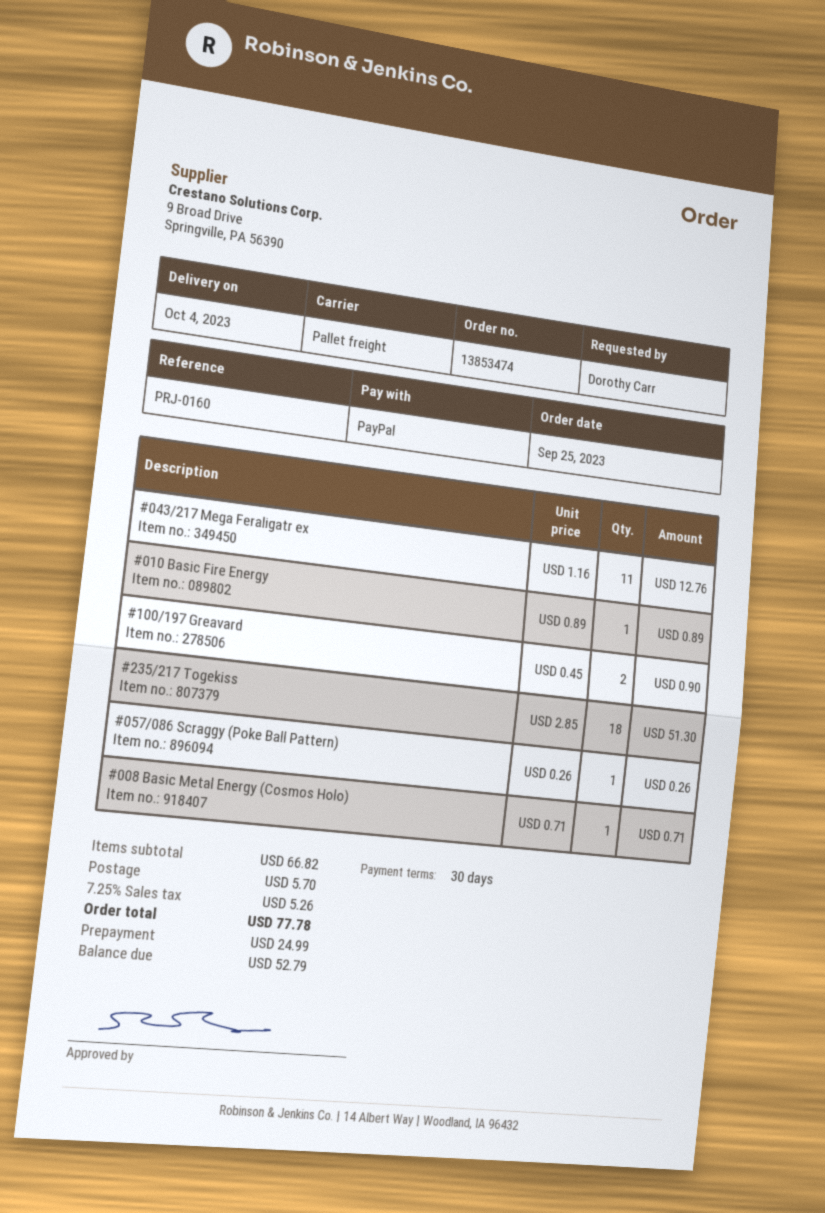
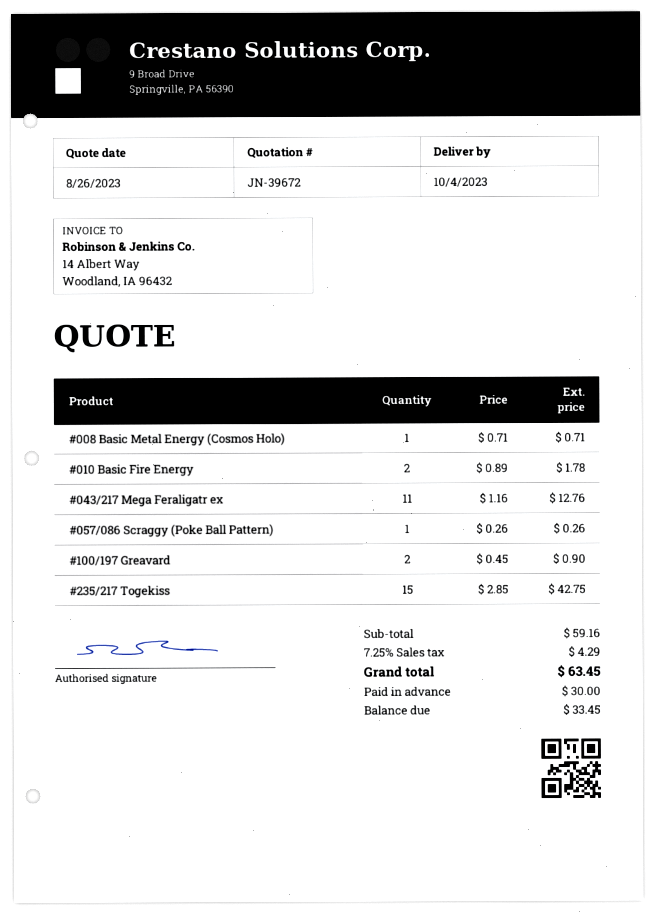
#010 Basic Fire Energy: 1 x 0.89 = 0.89 -> 2 x 0.89 = 1.78
#235/217 Togekiss: 18 x 2.85 = 51.30 -> 15 x 2.85 = 42.75
subtotal: 66.82 -> 59.16
shipping: 5.70 -> none
tax: 7.25% = 5.26 -> 7.25% = 4.29
total: 77.78 -> 63.45
deposit: 24.99 -> 30.00
balance: 52.79 -> 33.45

